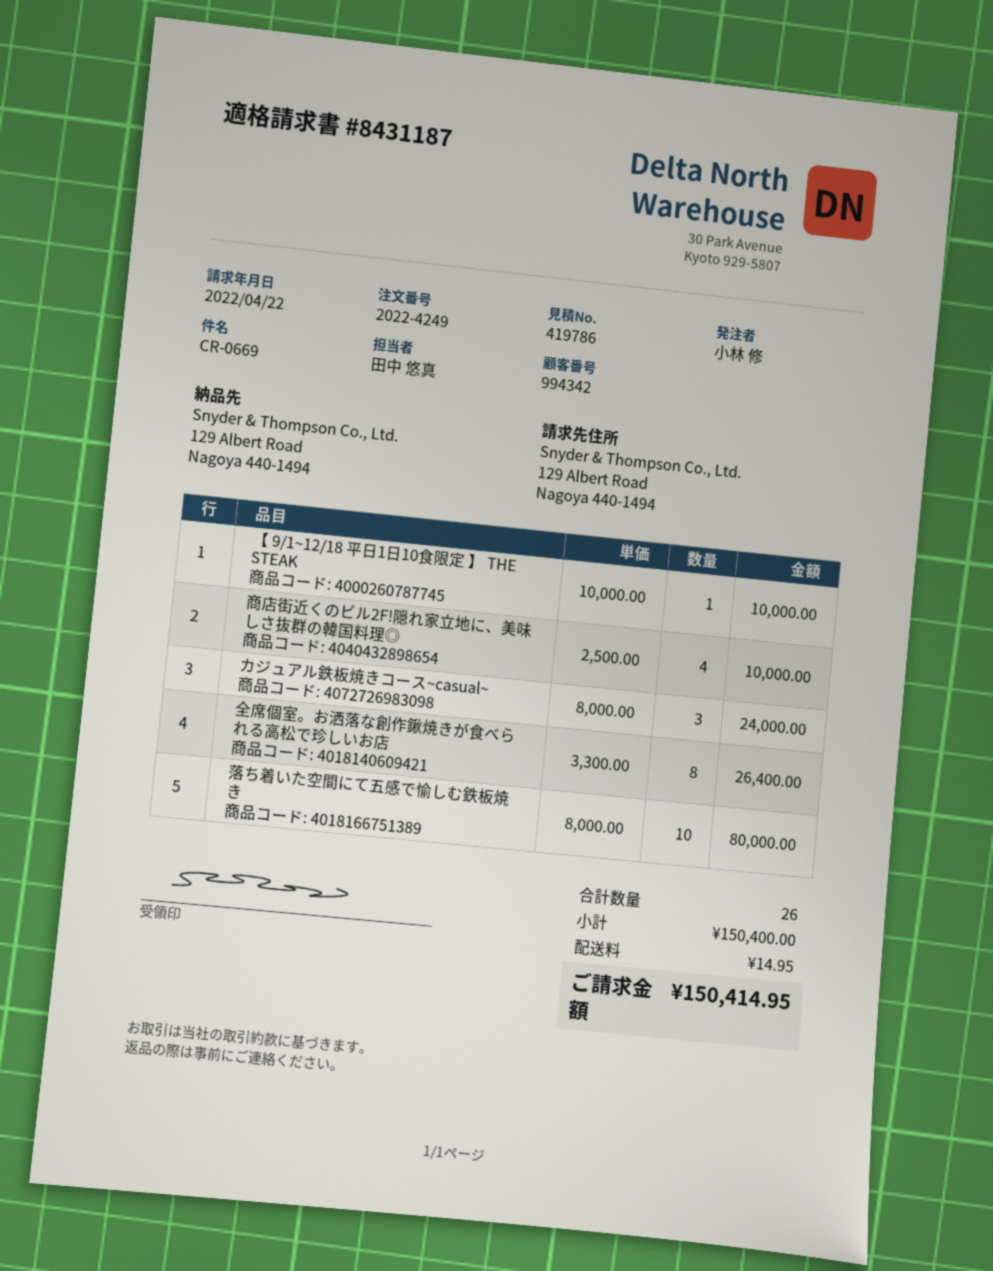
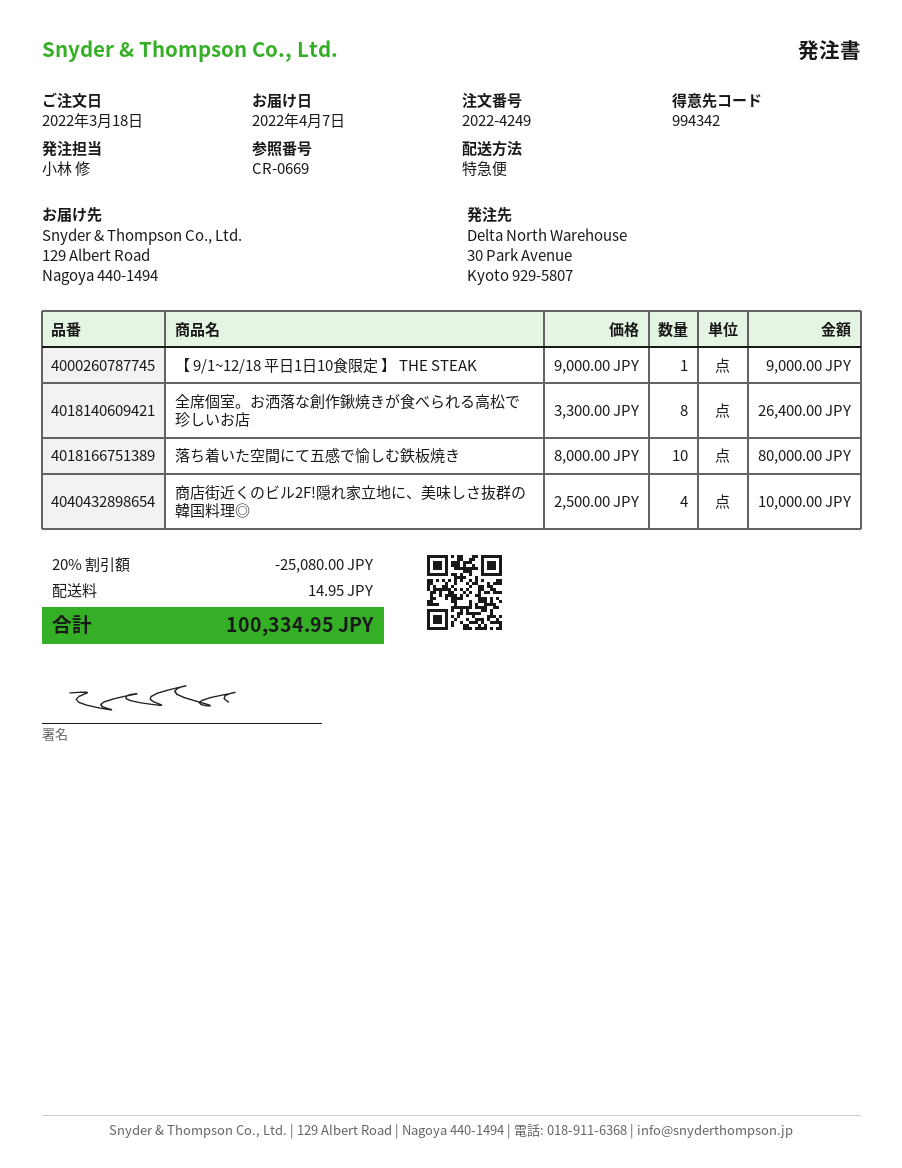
【 9/1~12/18 平日1日10食限定 】 THE STEAK: 1 x 10000.00 = 10000.00 -> 1 x 9000.00 = 9000.00
カジュアル鉄板焼きコース~casual~: 3 x 8000.00 = 24000.00 -> none
discount: none -> 20% = 25080.00
total: 150414.95 -> 100334.95

